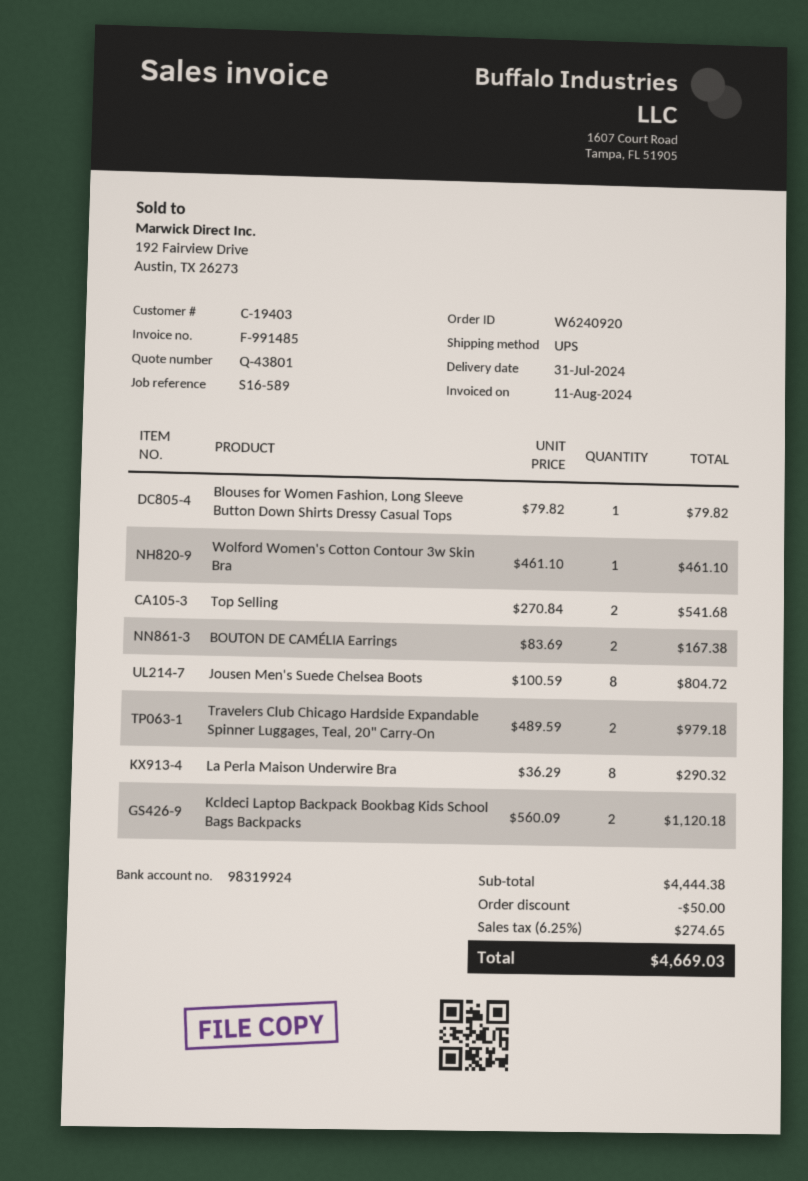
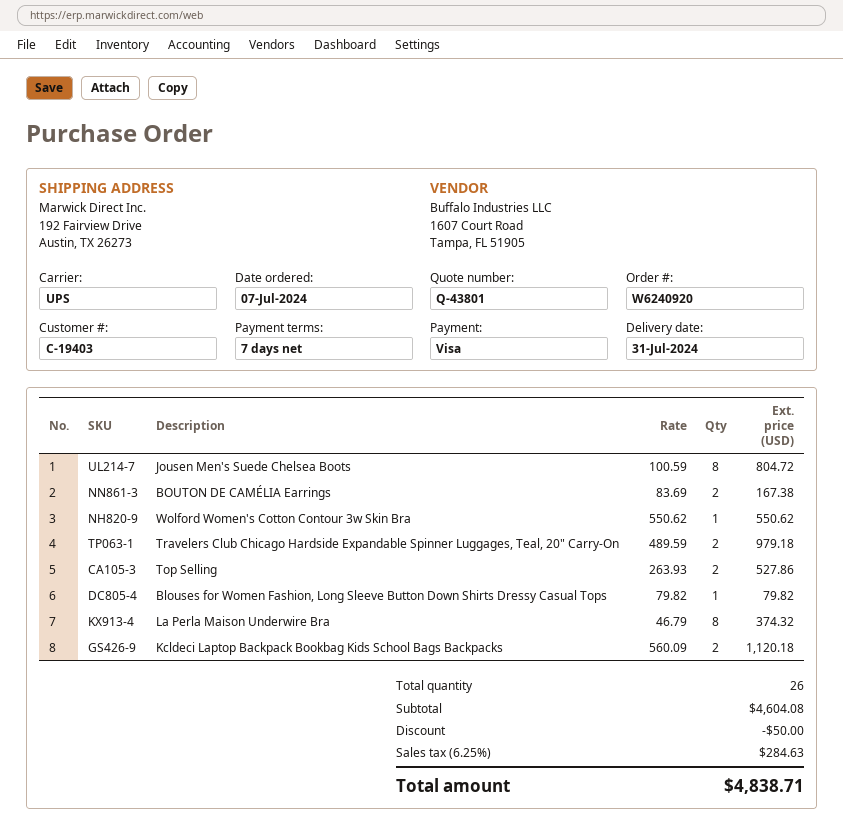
Wolford Women's Cotton Contour 3w Skin Bra: 1 x 461.10 = 461.10 -> 1 x 550.62 = 550.62
Top Selling: 2 x 270.84 = 541.68 -> 2 x 263.93 = 527.86
La Perla Maison Underwire Bra: 8 x 36.29 = 290.32 -> 8 x 46.79 = 374.32
subtotal: 4444.38 -> 4604.08
tax: 6.25% = 274.65 -> 6.25% = 284.63
total: 4669.03 -> 4838.71

